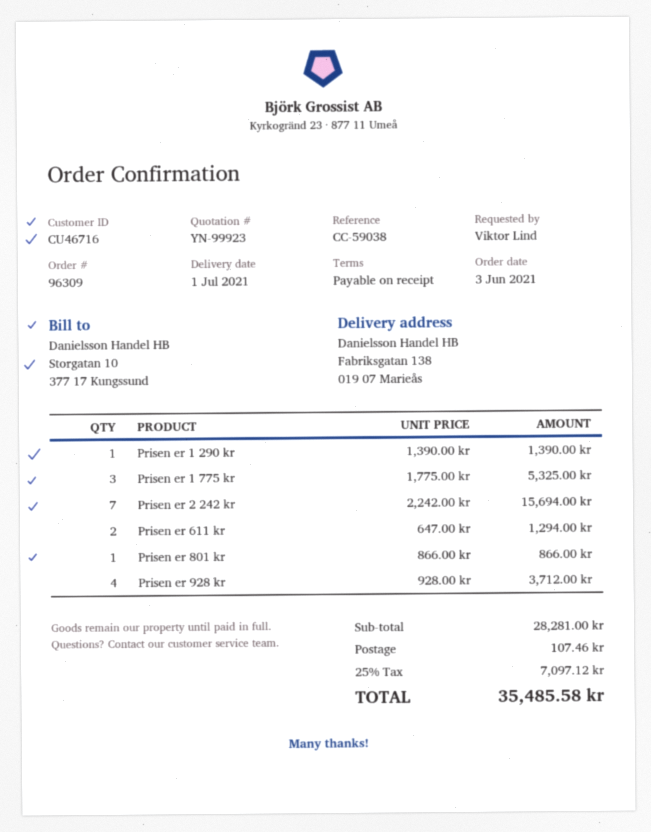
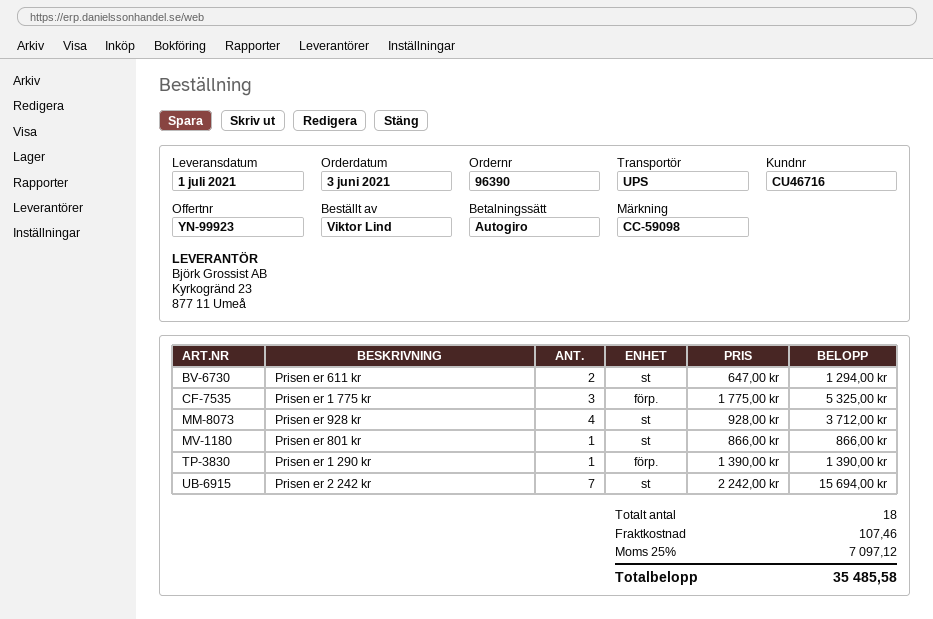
order number: 96309 -> 96390
reference: CC-59038 -> CC-59098

